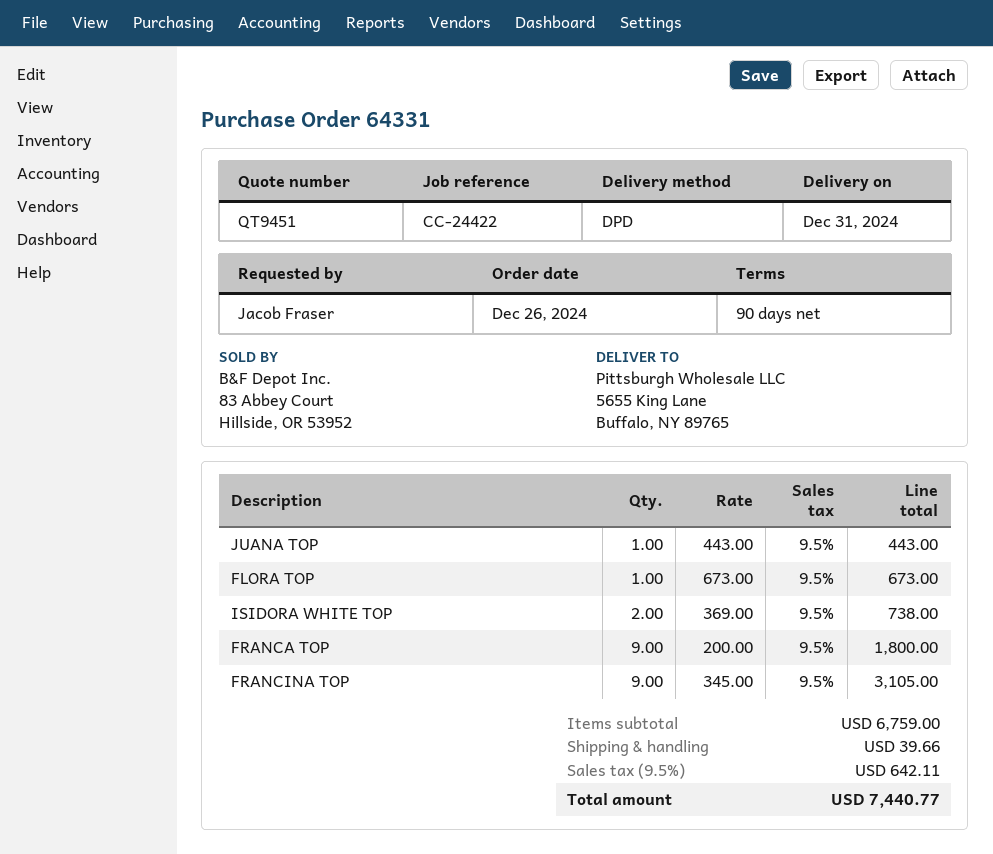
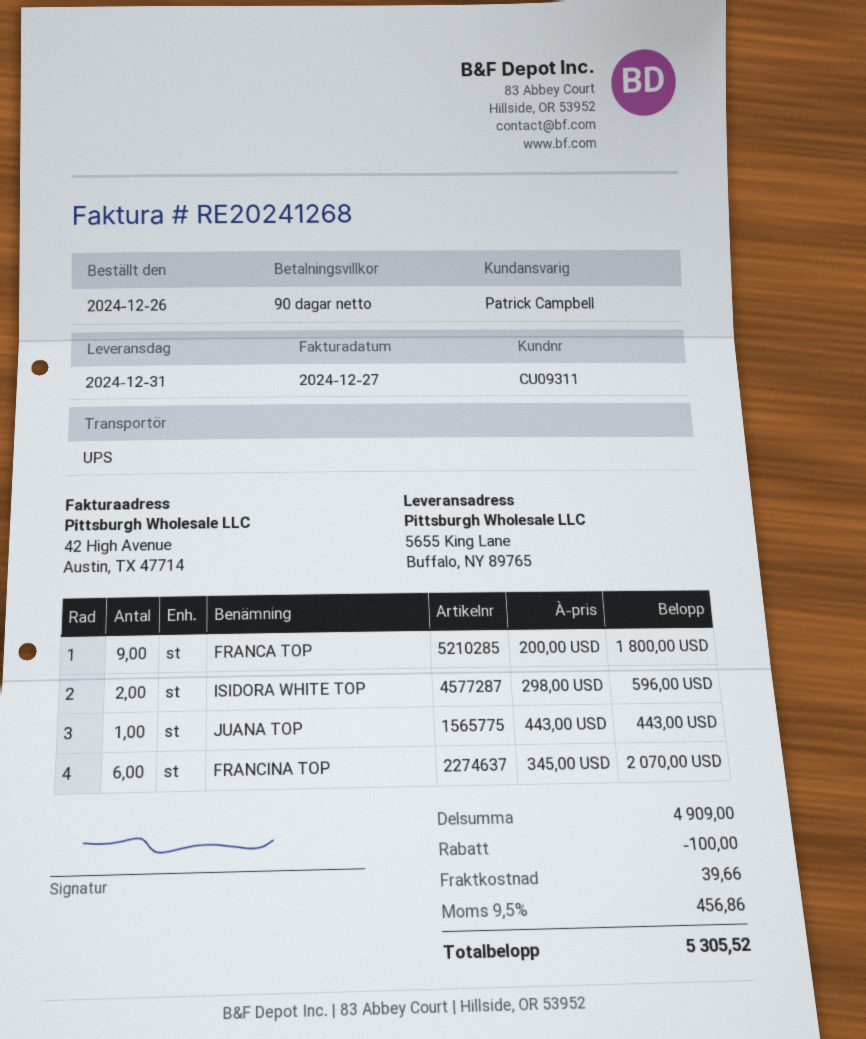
shipping method: DPD -> UPS
FLORA TOP: 1 x 673.00 = 673.00 -> none
ISIDORA WHITE TOP: 2 x 369.00 = 738.00 -> 2 x 298.00 = 596.00
FRANCINA TOP: 9 x 345.00 = 3105.00 -> 6 x 345.00 = 2070.00
subtotal: 6759.00 -> 4909.00
discount: none -> 100.00
tax: 9.5% = 642.11 -> 9.5% = 456.86
total: 7440.77 -> 5305.52

